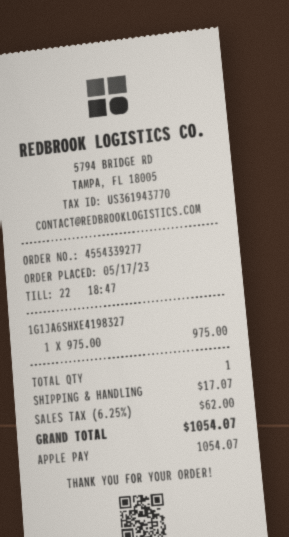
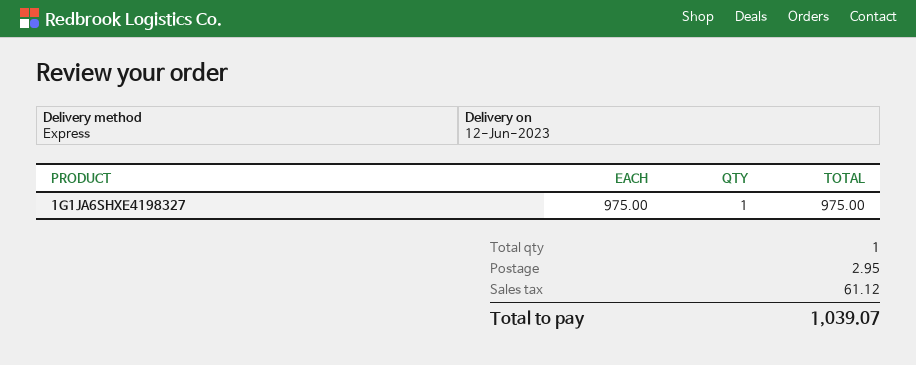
shipping: 17.07 -> 2.95
tax: 62.00 -> 61.12
total: 1054.07 -> 1039.07

